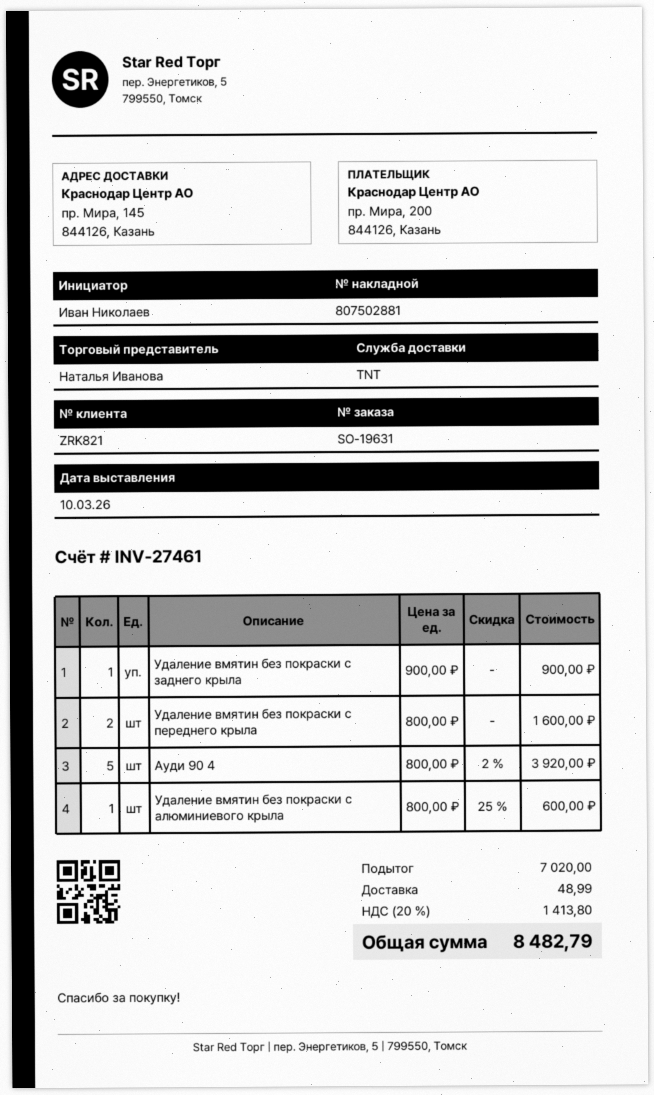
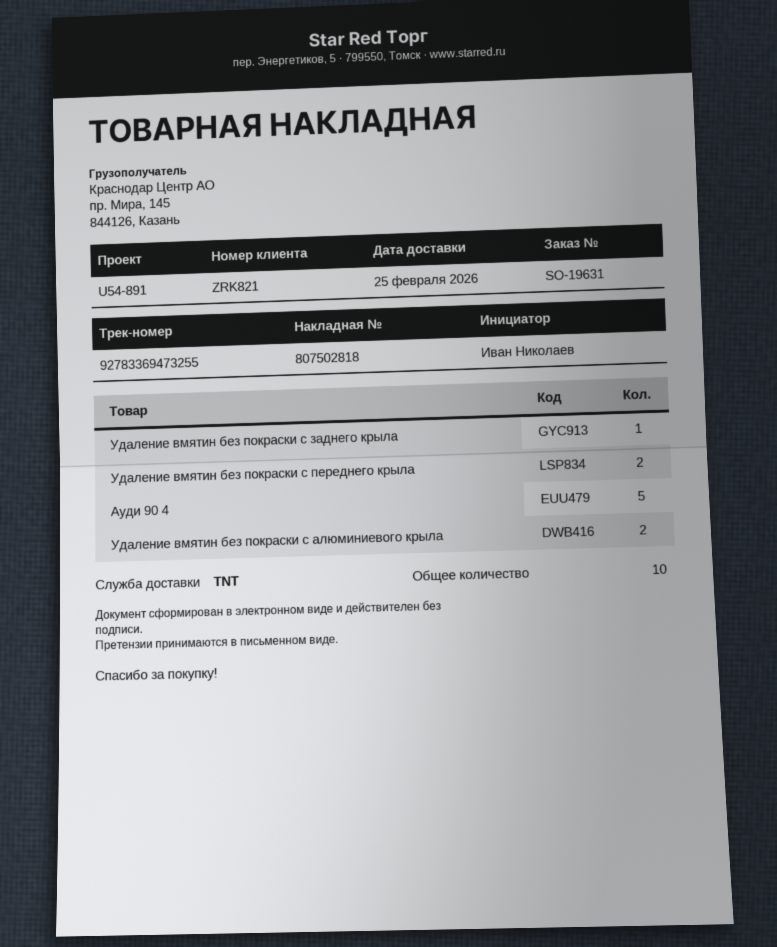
delivery note number: 807502881 -> 807502818
Удаление вмятин без покраски с алюминиевого крыла: 1 -> 2

